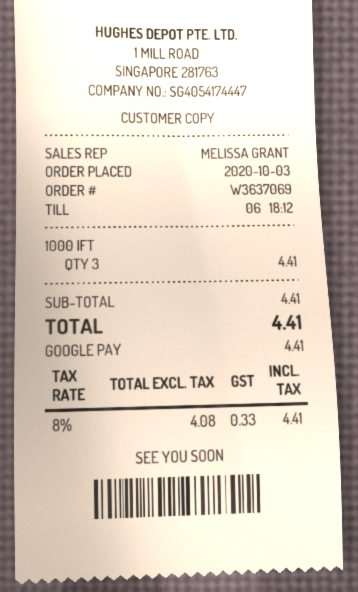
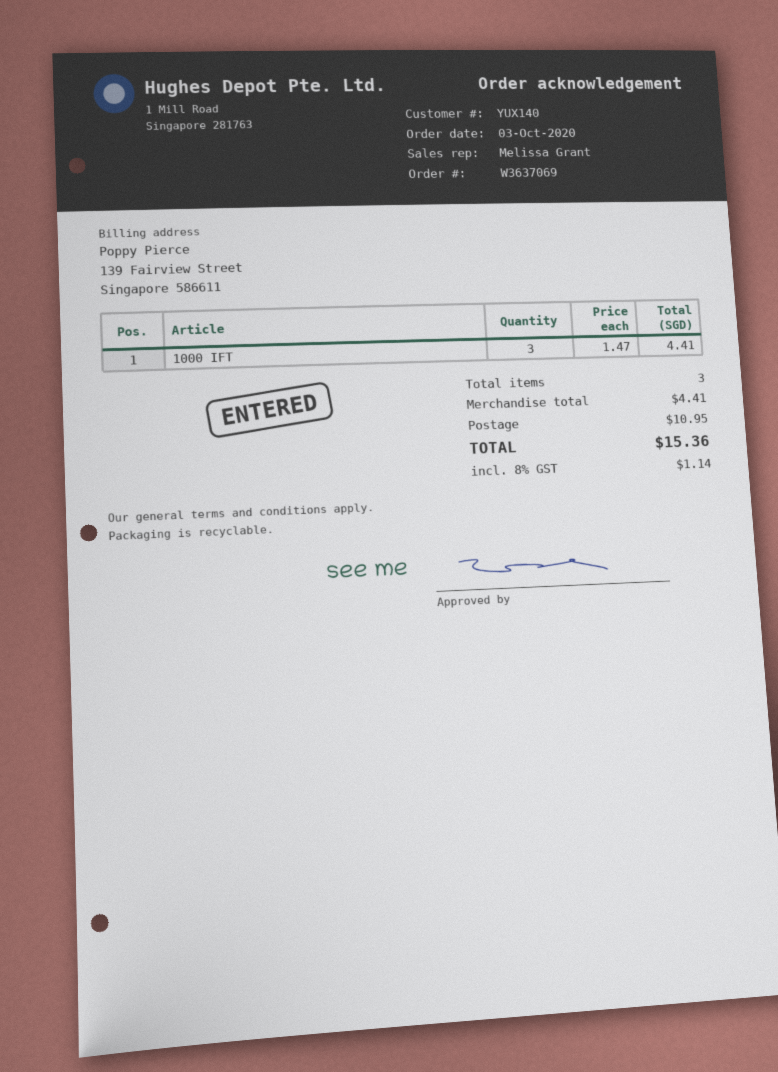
shipping: none -> 10.95
tax: 8% = 0.33 -> 8% = 1.14
total: 4.41 -> 15.36

